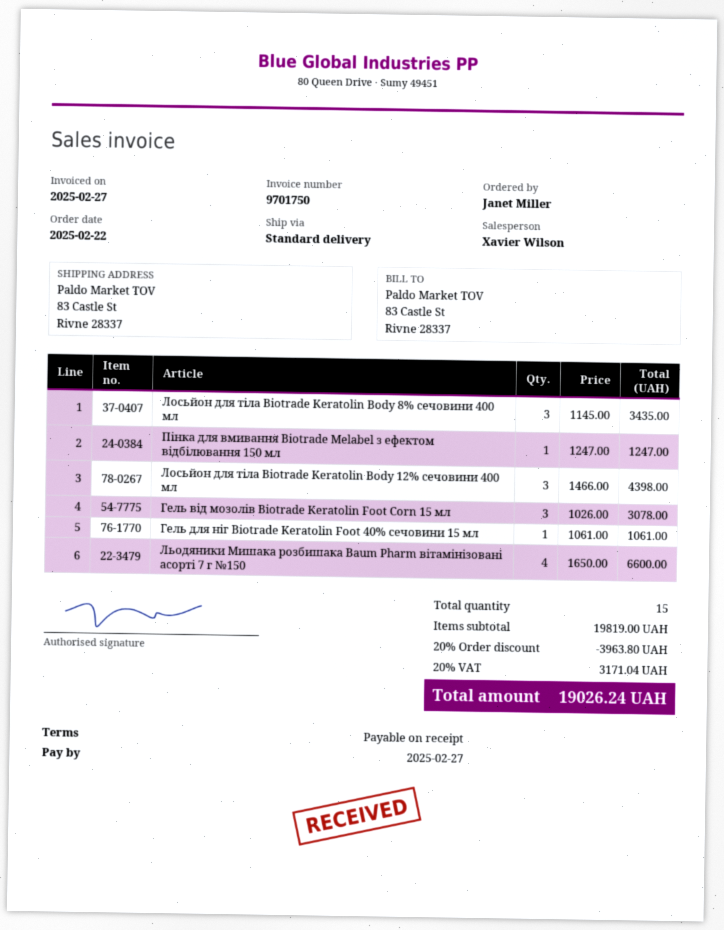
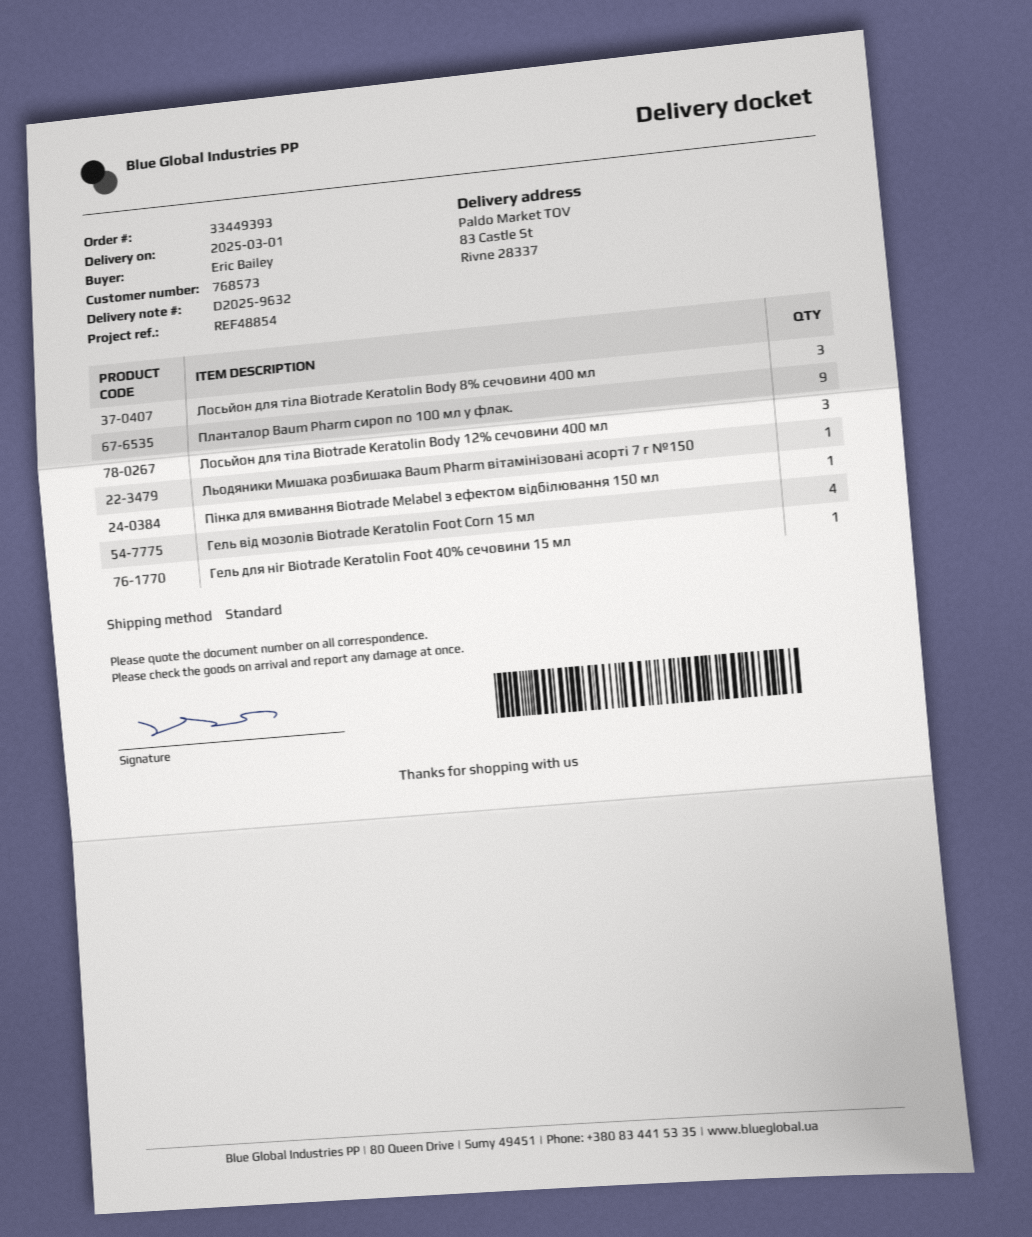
ordered by: Janet Miller -> Eric Bailey
Гель від мозолів Biotrade Keratolin Foot Corn 15 мл: 3 -> 4
Льодяники Мишака розбишака Baum Pharm вітамінізовані асорті 7 г №150: 4 -> 1
Планталор Baum Pharm сироп по 100 мл у флак.: none -> 9

